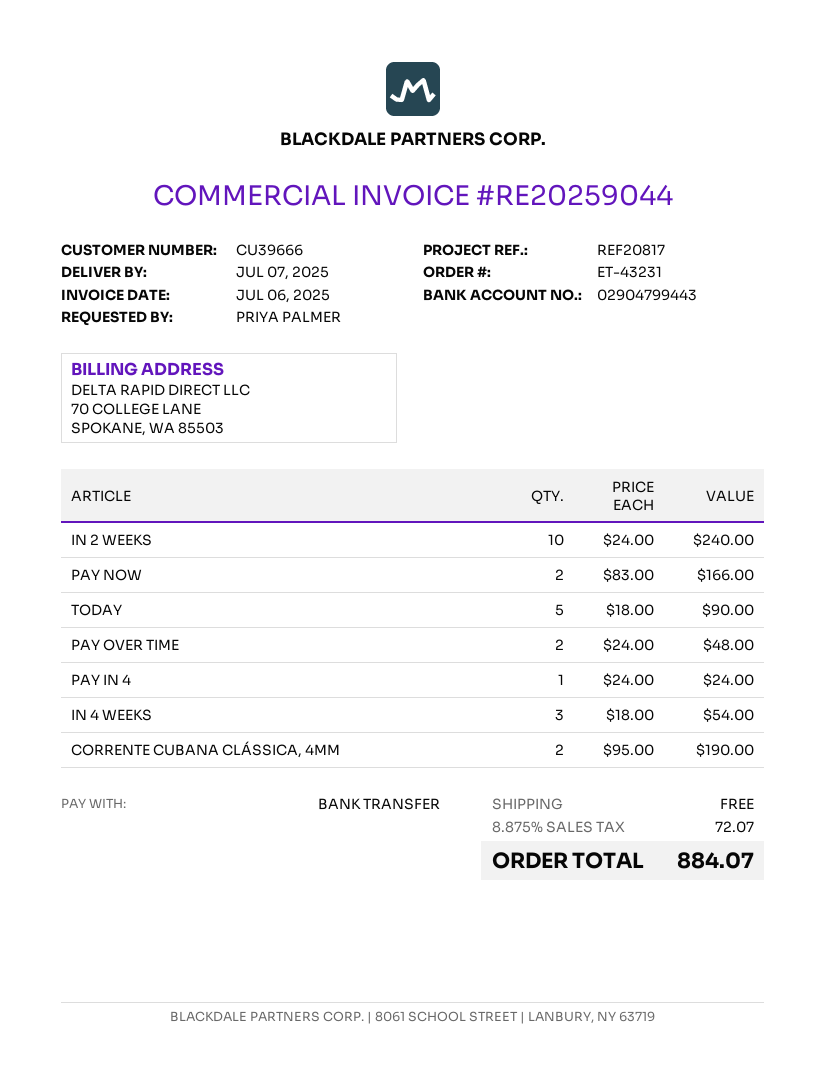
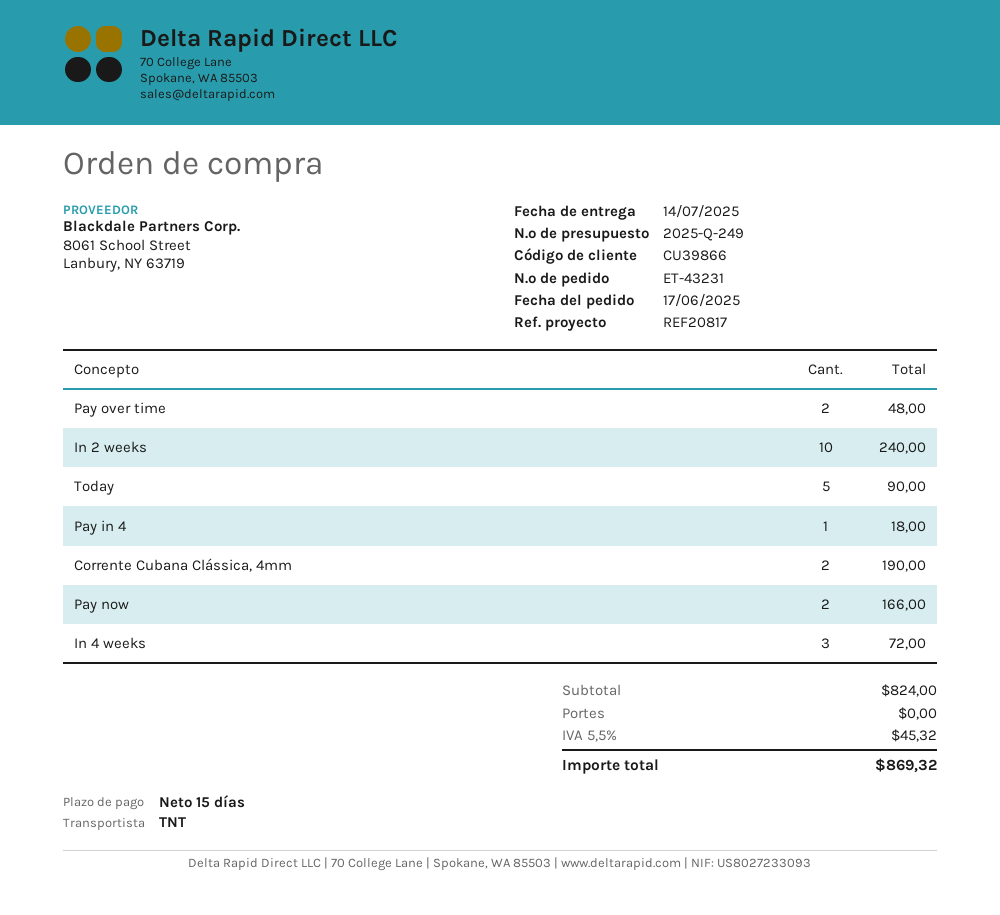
delivery date: 2025-07-07 -> 2025-07-14
customer number: CU39666 -> CU39866
PAY IN 4: 1 for 24.00 -> 1 for 18.00
IN 4 WEEKS: 3 for 54.00 -> 3 for 72.00
tax: 8.875% = 72.07 -> 5.5% = 45.32
total: 884.07 -> 869.32

